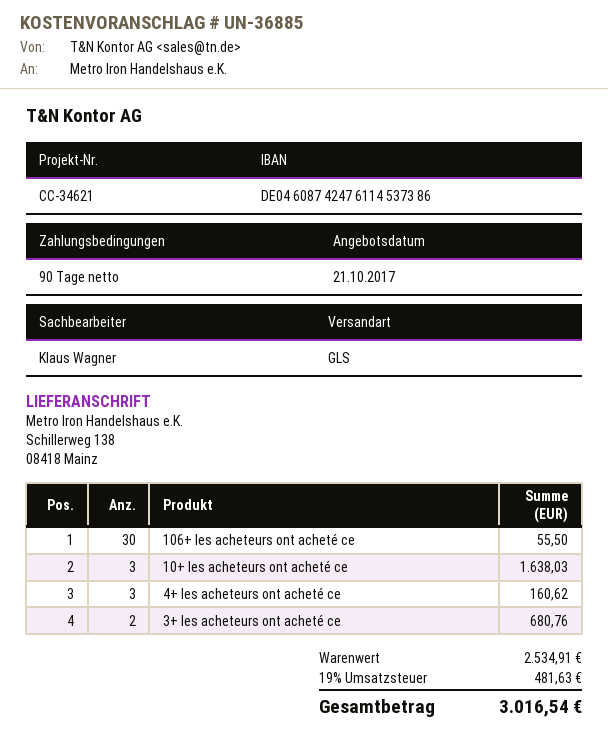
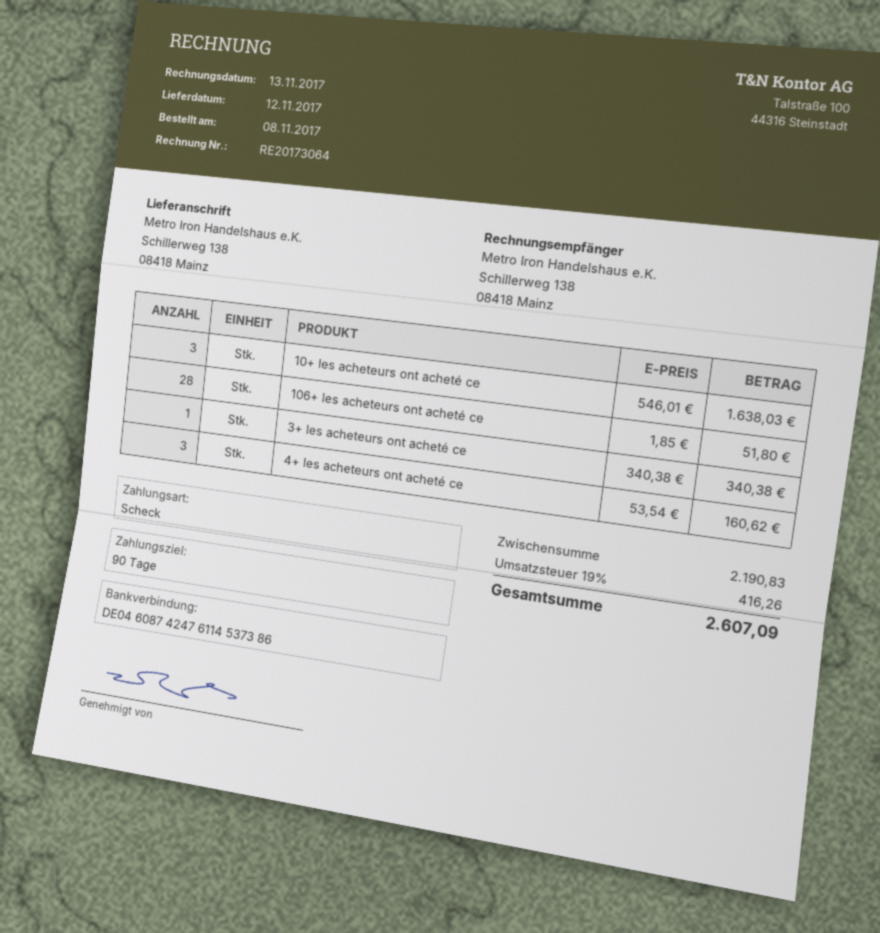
106+ les acheteurs ont acheté ce: 30 for 55.50 -> 28 for 51.80
3+ les acheteurs ont acheté ce: 2 for 680.76 -> 1 for 340.38
subtotal: 2534.91 -> 2190.83
tax: 19% = 481.63 -> 19% = 416.26
total: 3016.54 -> 2607.09

